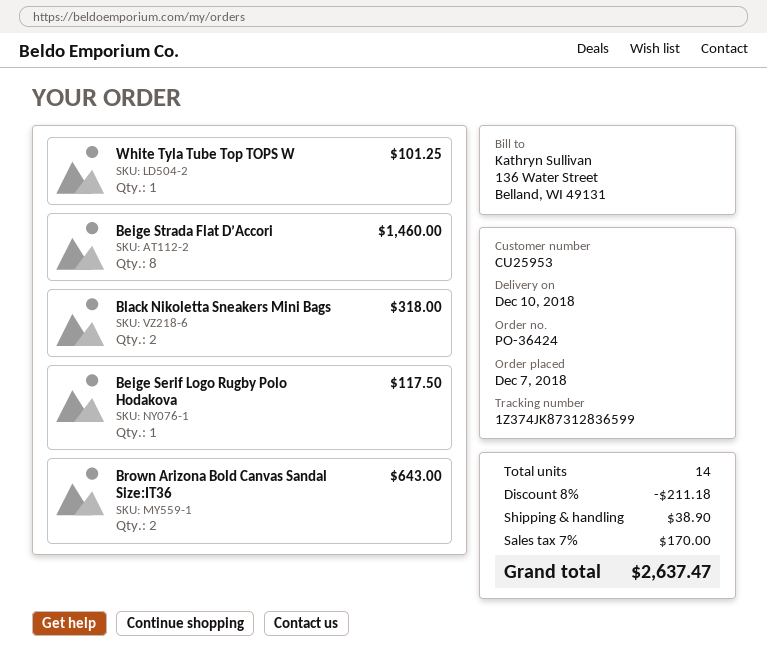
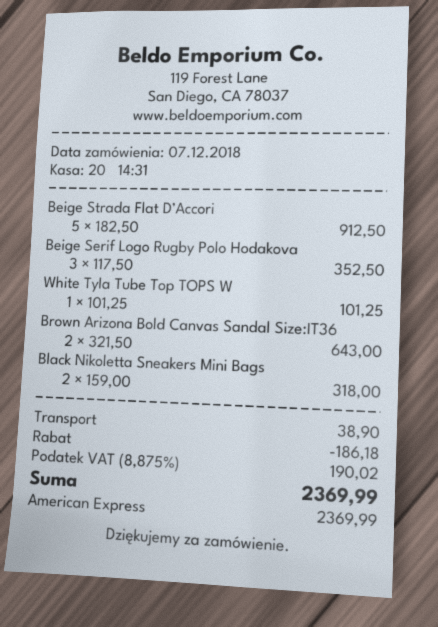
Beige Strada Flat D’Accori: 8 for 1460.00 -> 5 for 912.50
Beige Serif Logo Rugby Polo Hodakova: 1 for 117.50 -> 3 for 352.50
discount: 211.18 -> 186.18
tax: 7% = 170.00 -> 8.875% = 190.02
total: 2637.47 -> 2369.99

